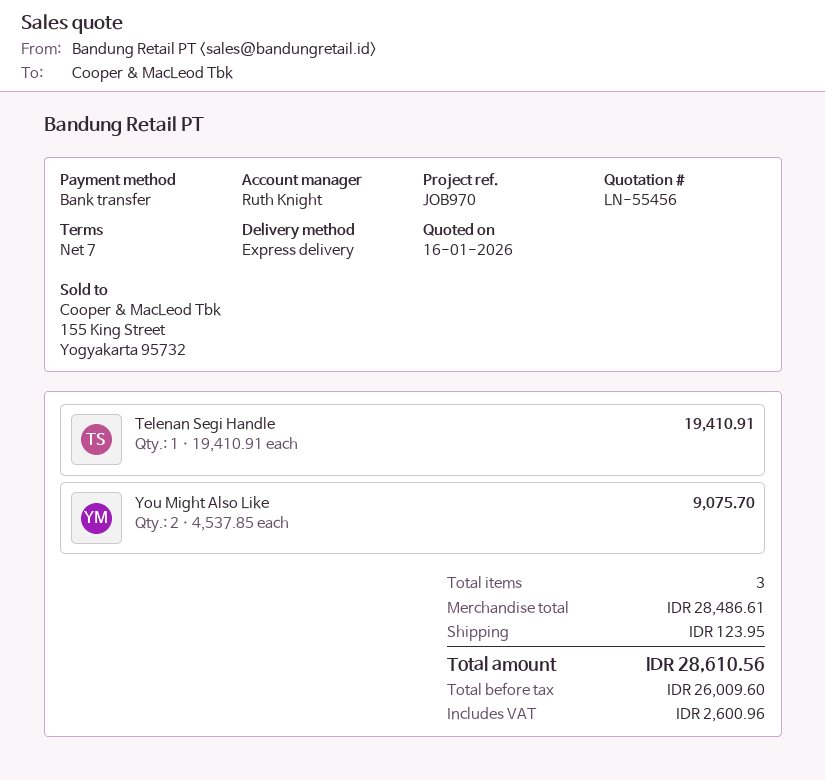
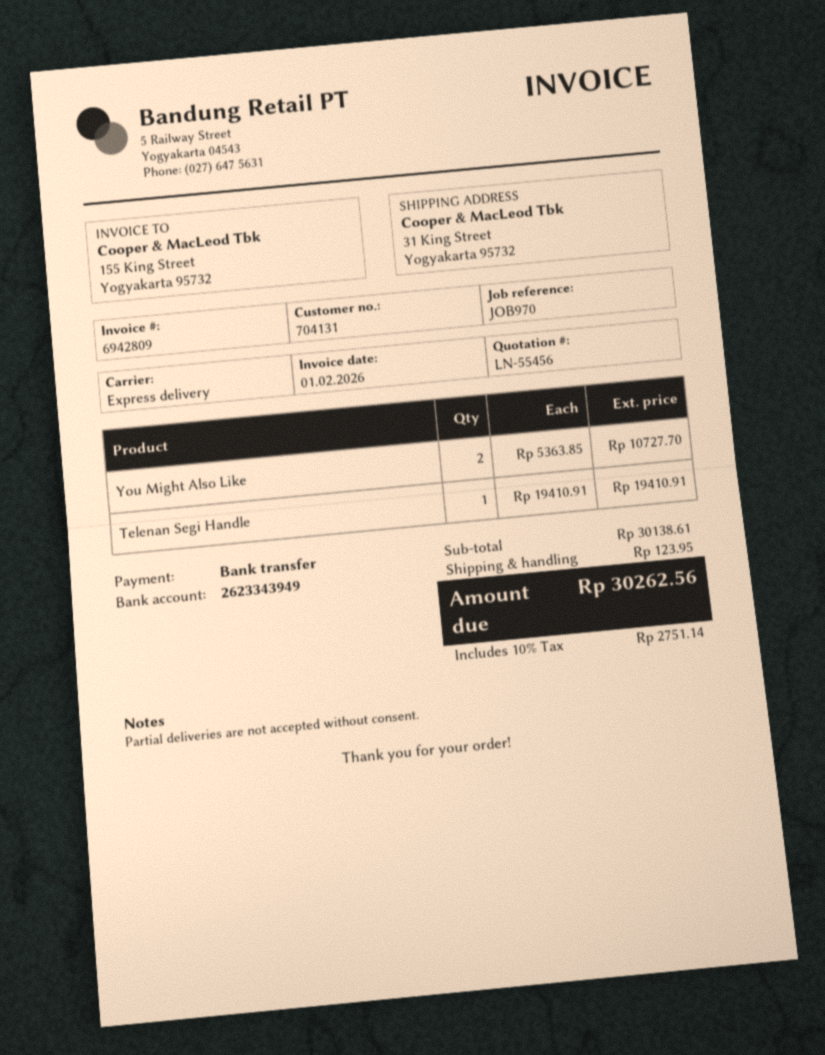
You Might Also Like: 2 x 4537.85 = 9075.70 -> 2 x 5363.85 = 10727.70
subtotal: 28486.61 -> 30138.61
tax: 2600.96 -> 2751.14
total: 28610.56 -> 30262.56

